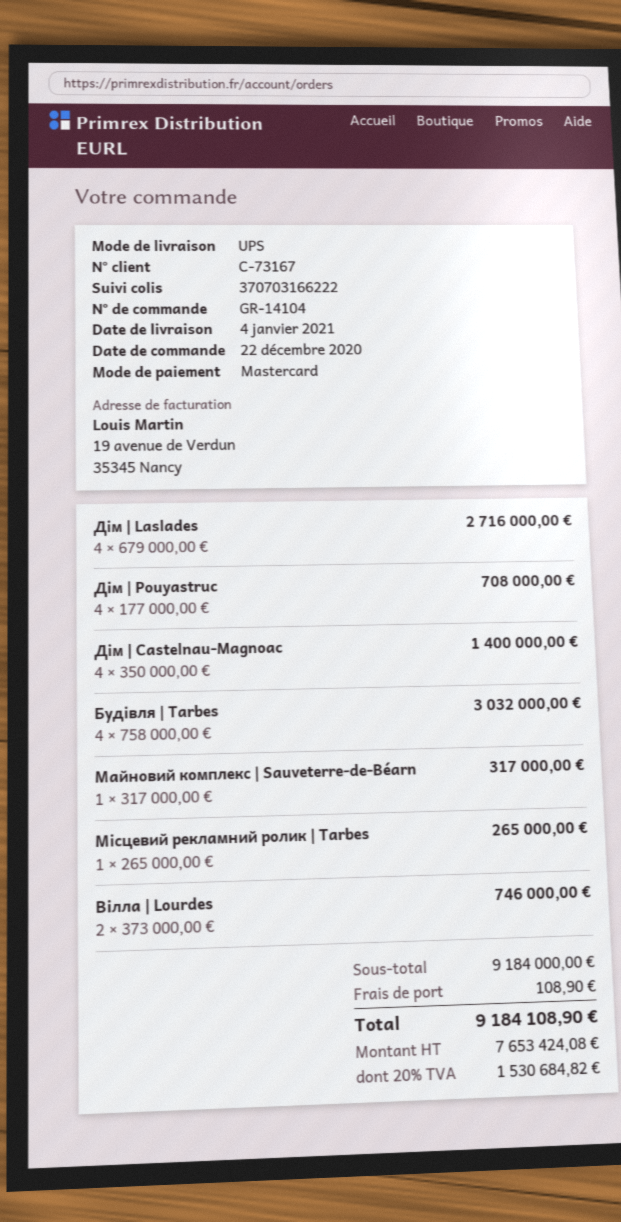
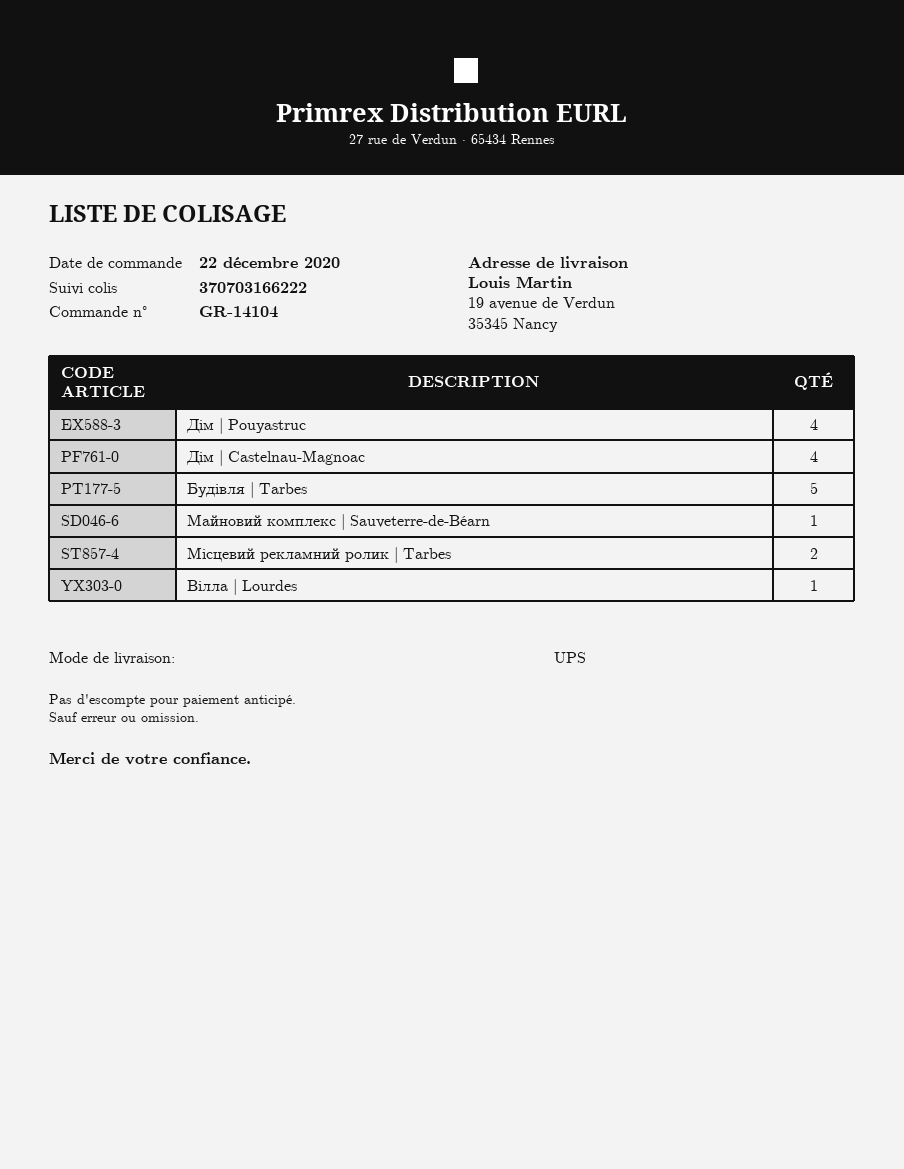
Дім | Laslades: 4 -> none
Будівля | Tarbes: 4 -> 5
Місцевий рекламний ролик | Tarbes: 1 -> 2
Вілла | Lourdes: 2 -> 1

